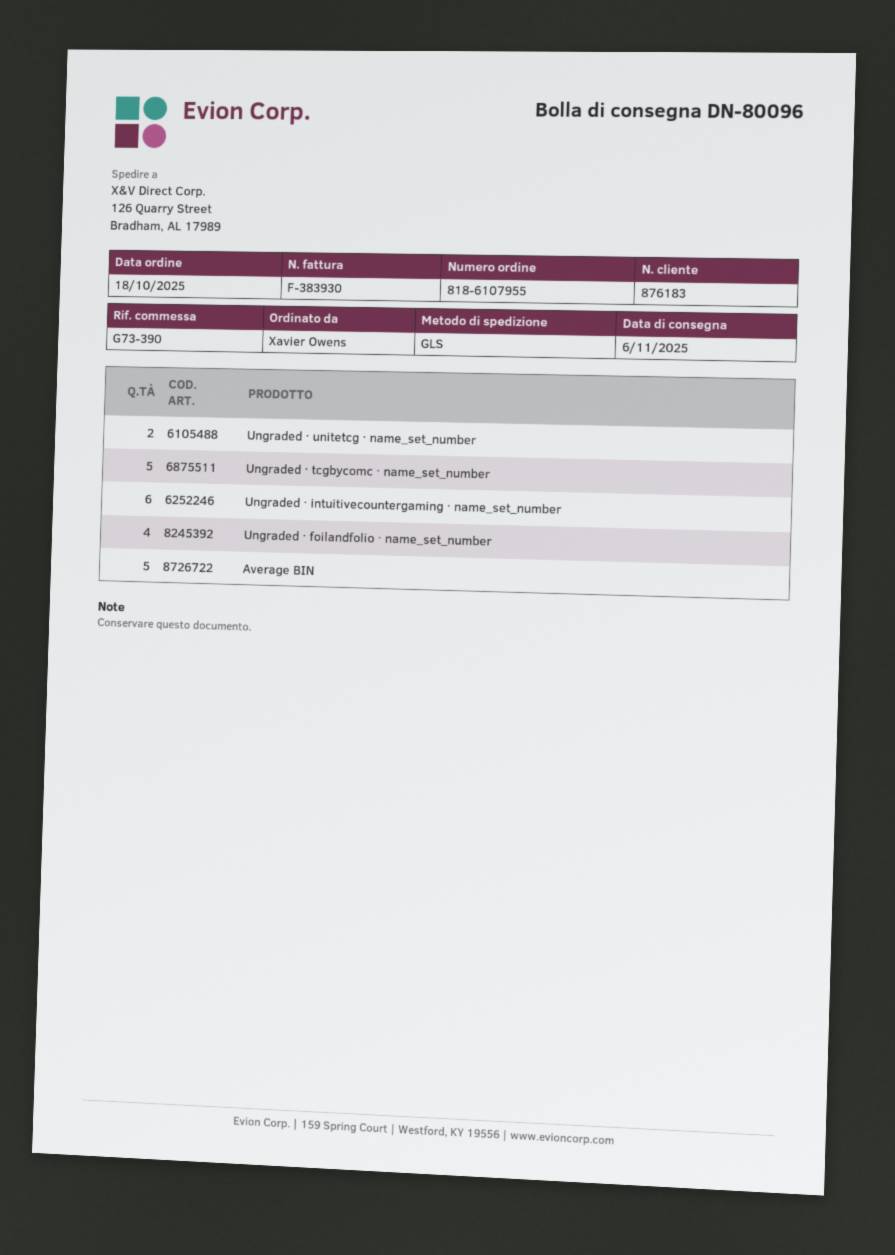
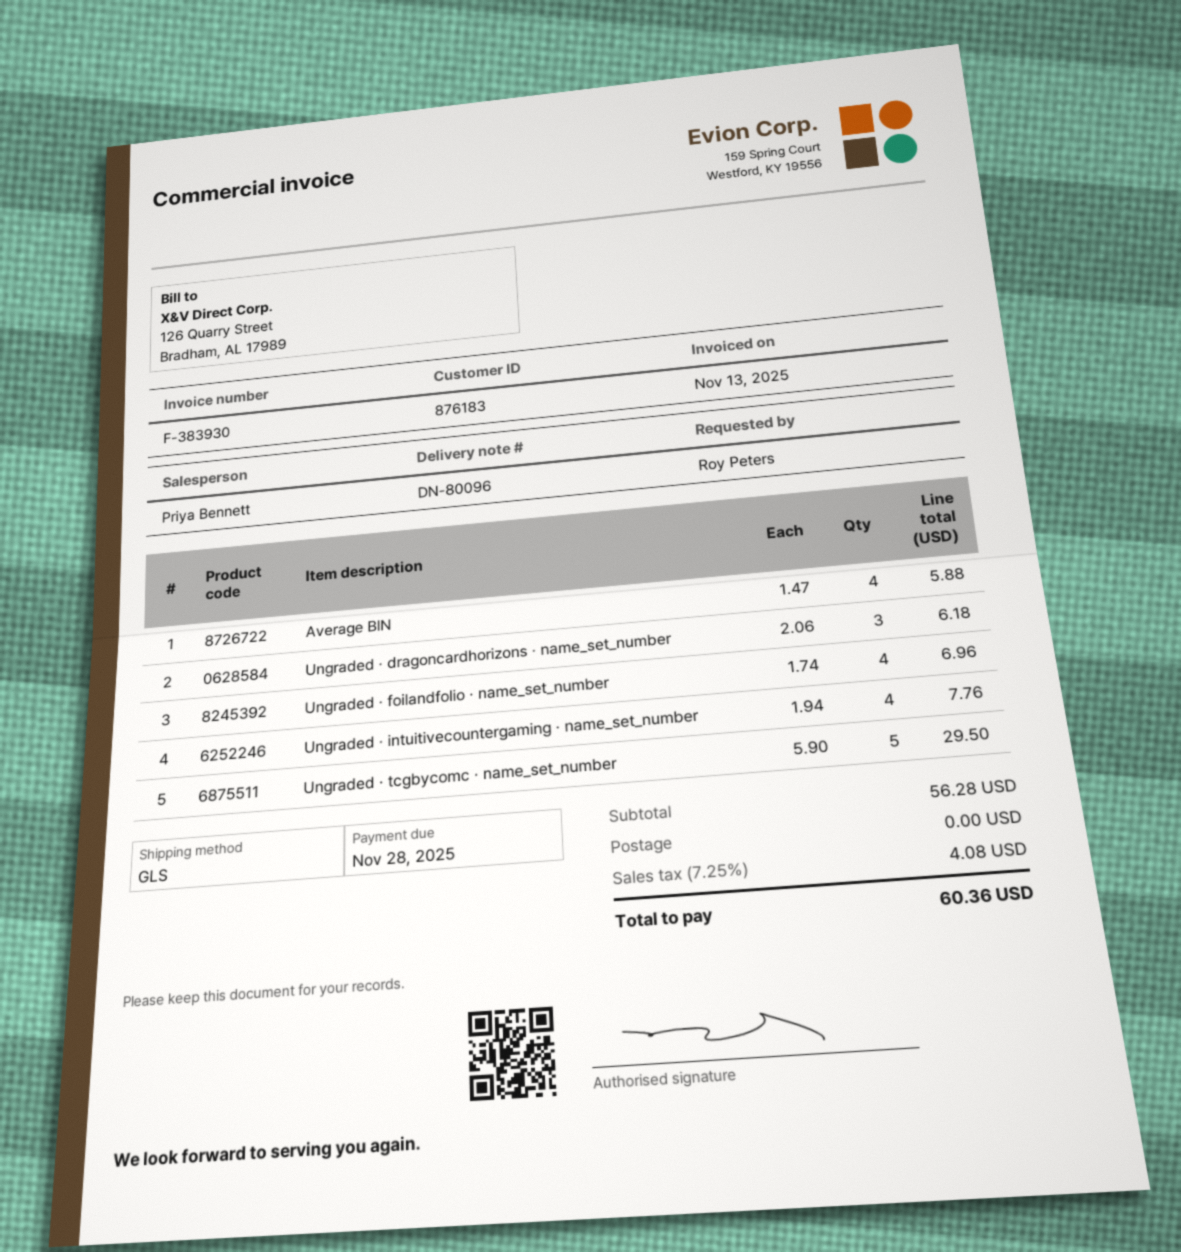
ordered by: Xavier Owens -> Roy Peters
Ungraded · unitetcg · name_set_number: 2 -> none
Ungraded · intuitivecountergaming · name_set_number: 6 -> 4
Average BIN: 5 -> 4
Ungraded · dragoncardhorizons · name_set_number: none -> 3

